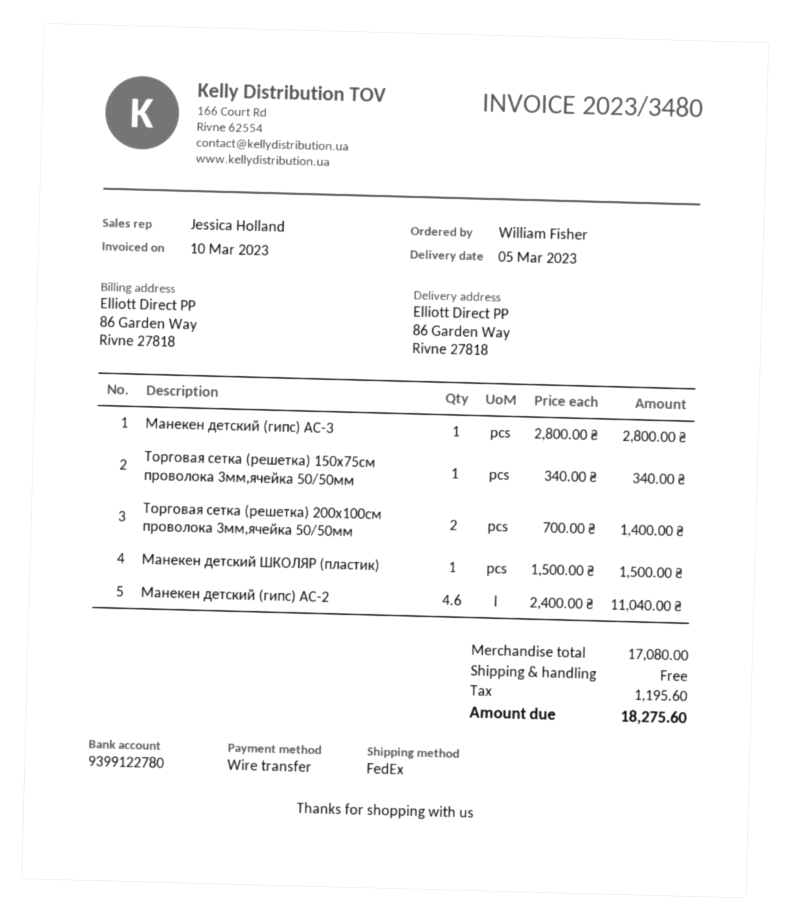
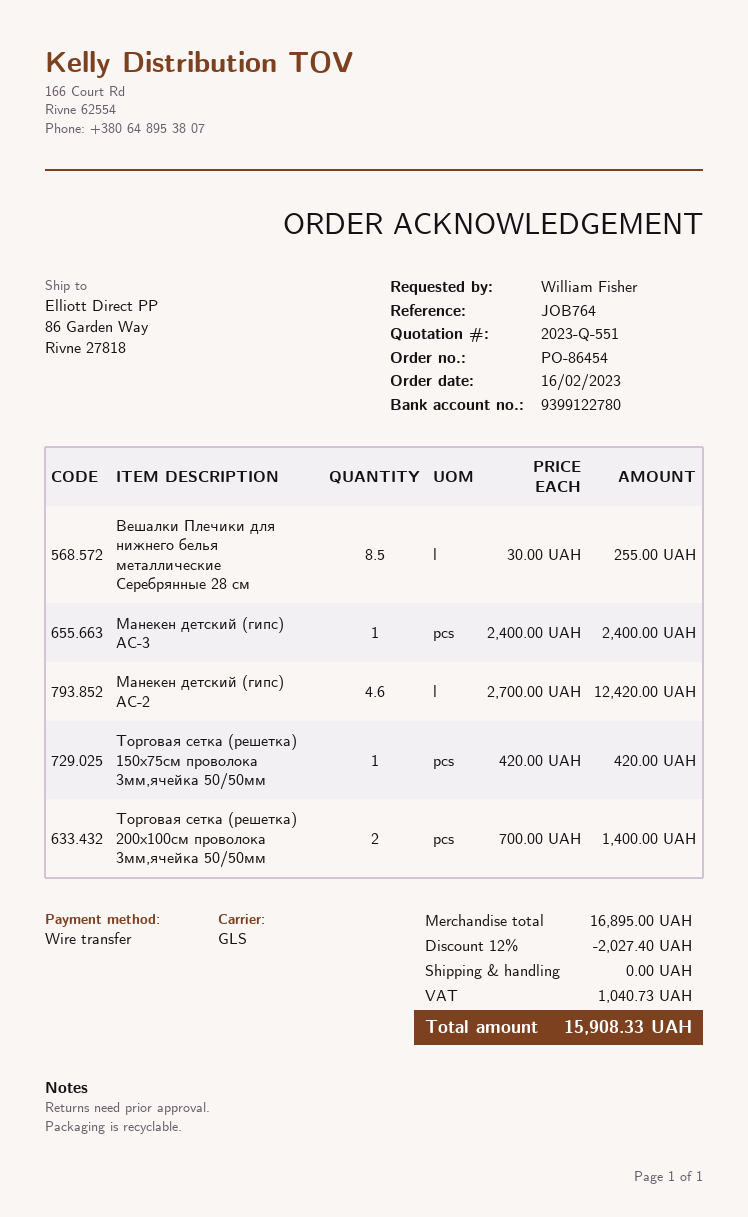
shipping method: FedEx -> GLS
Манекен детский (гипс) АС-3: 1 x 2800.00 = 2800.00 -> 1 x 2400.00 = 2400.00
Торговая сетка (решетка) 150х75см проволока 3мм,ячейка 50/50мм: 1 x 340.00 = 340.00 -> 1 x 420.00 = 420.00
Манекен детский ШКОЛЯР (пластик): 1 x 1500.00 = 1500.00 -> none
Манекен детский (гипс) АС-2: 4.6 x 2400.00 = 11040.00 -> 4.6 x 2700.00 = 12420.00
Вешалки Плечики для нижнего белья металлические Серебрянные 28 см: none -> 8.5 x 30.00 = 255.00
subtotal: 17080.00 -> 16895.00
discount: none -> 12% = 2027.40
tax: 1195.60 -> 1040.73
total: 18275.60 -> 15908.33

